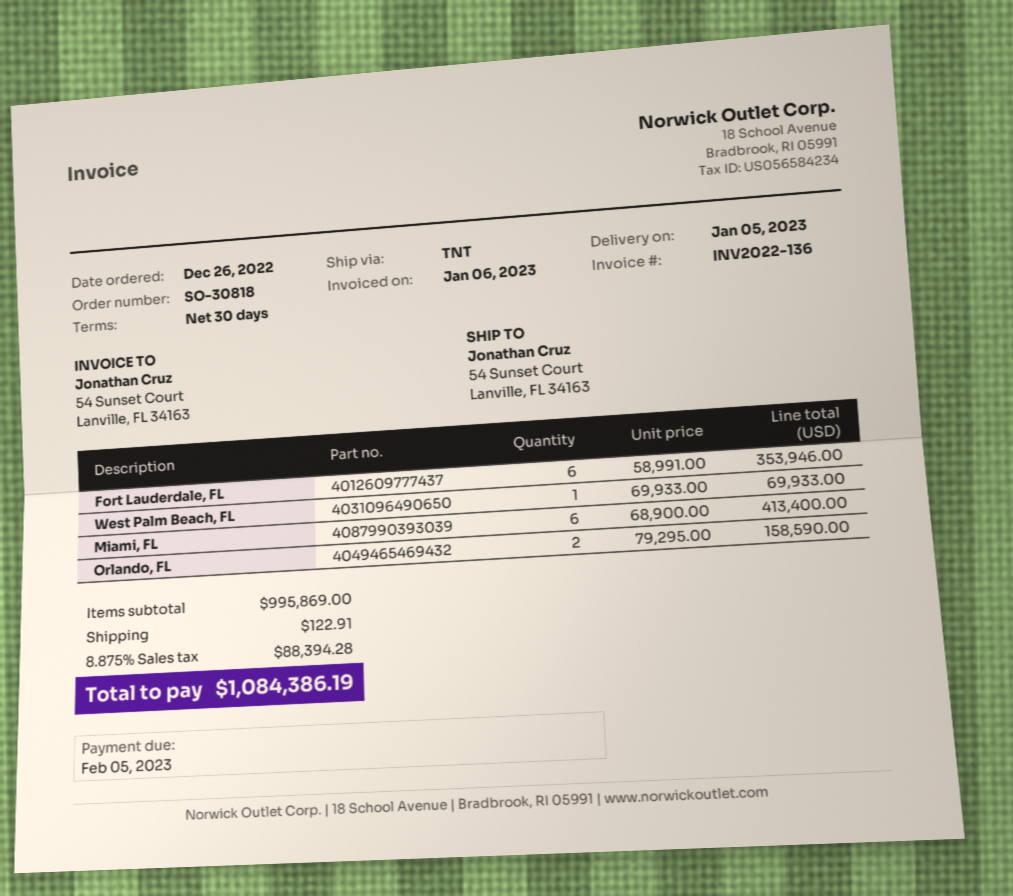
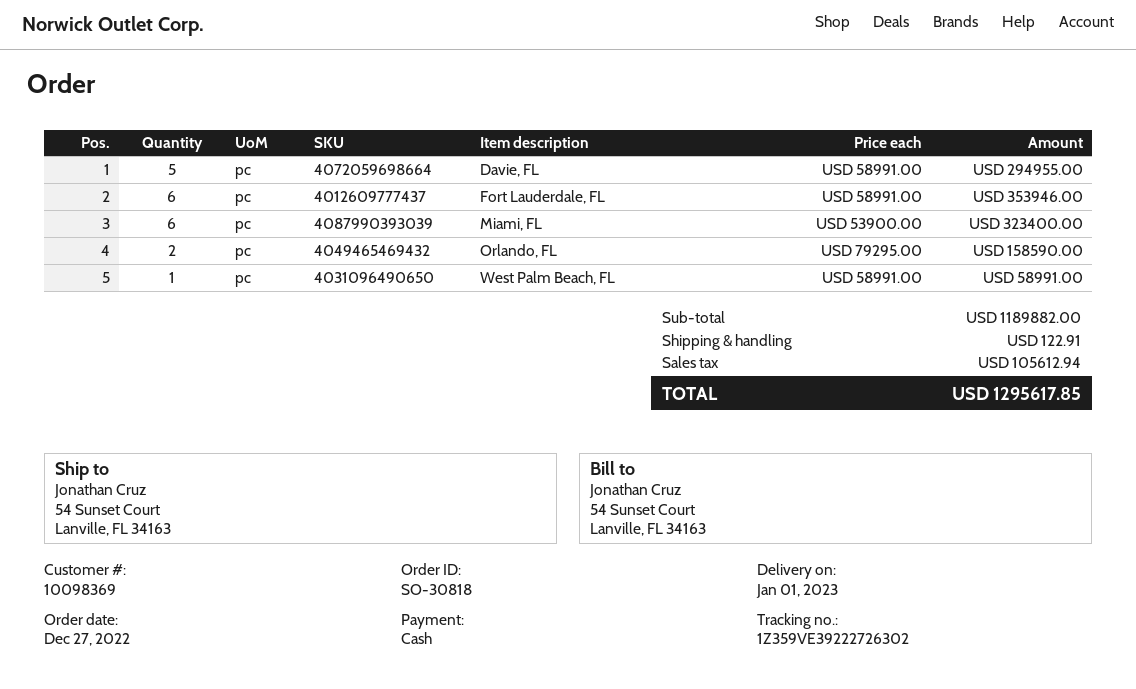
order date: 2022-12-26 -> 2022-12-27
delivery date: 2023-01-05 -> 2023-01-01
West Palm Beach, FL: 1 x 69933.00 = 69933.00 -> 1 x 58991.00 = 58991.00
Miami, FL: 6 x 68900.00 = 413400.00 -> 6 x 53900.00 = 323400.00
Davie, FL: none -> 5 x 58991.00 = 294955.00
subtotal: 995869.00 -> 1189882.00
tax: 88394.28 -> 105612.94
total: 1084386.19 -> 1295617.85

